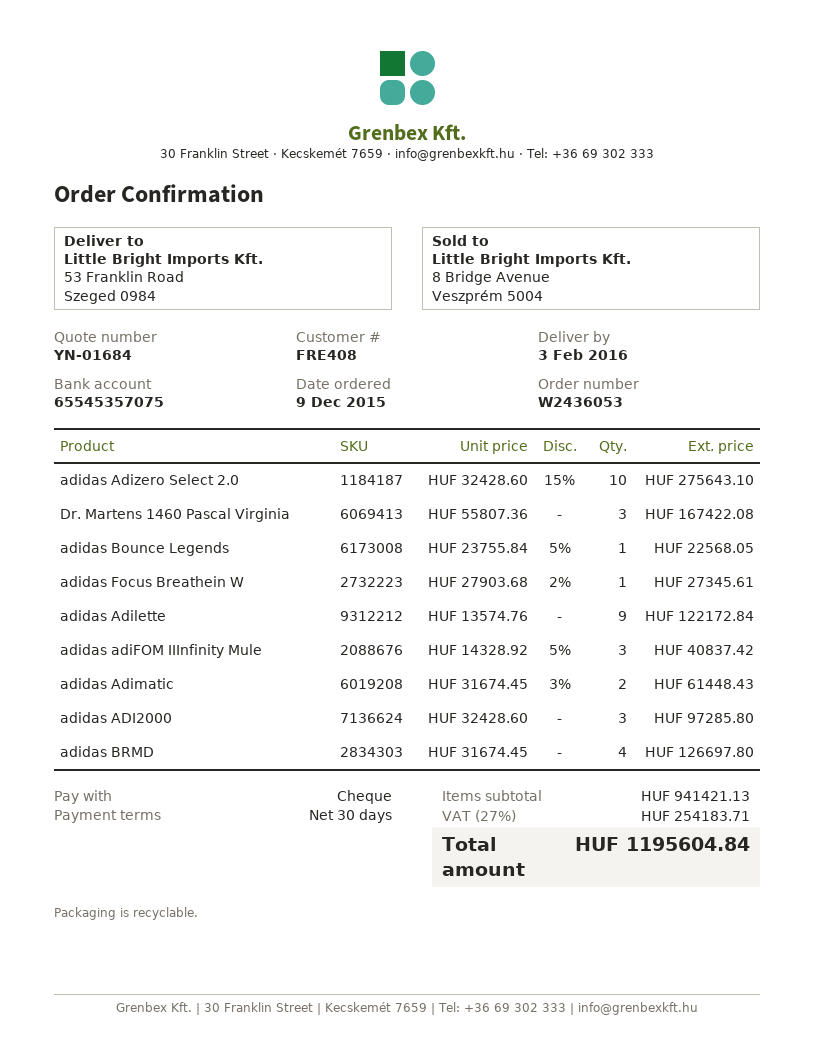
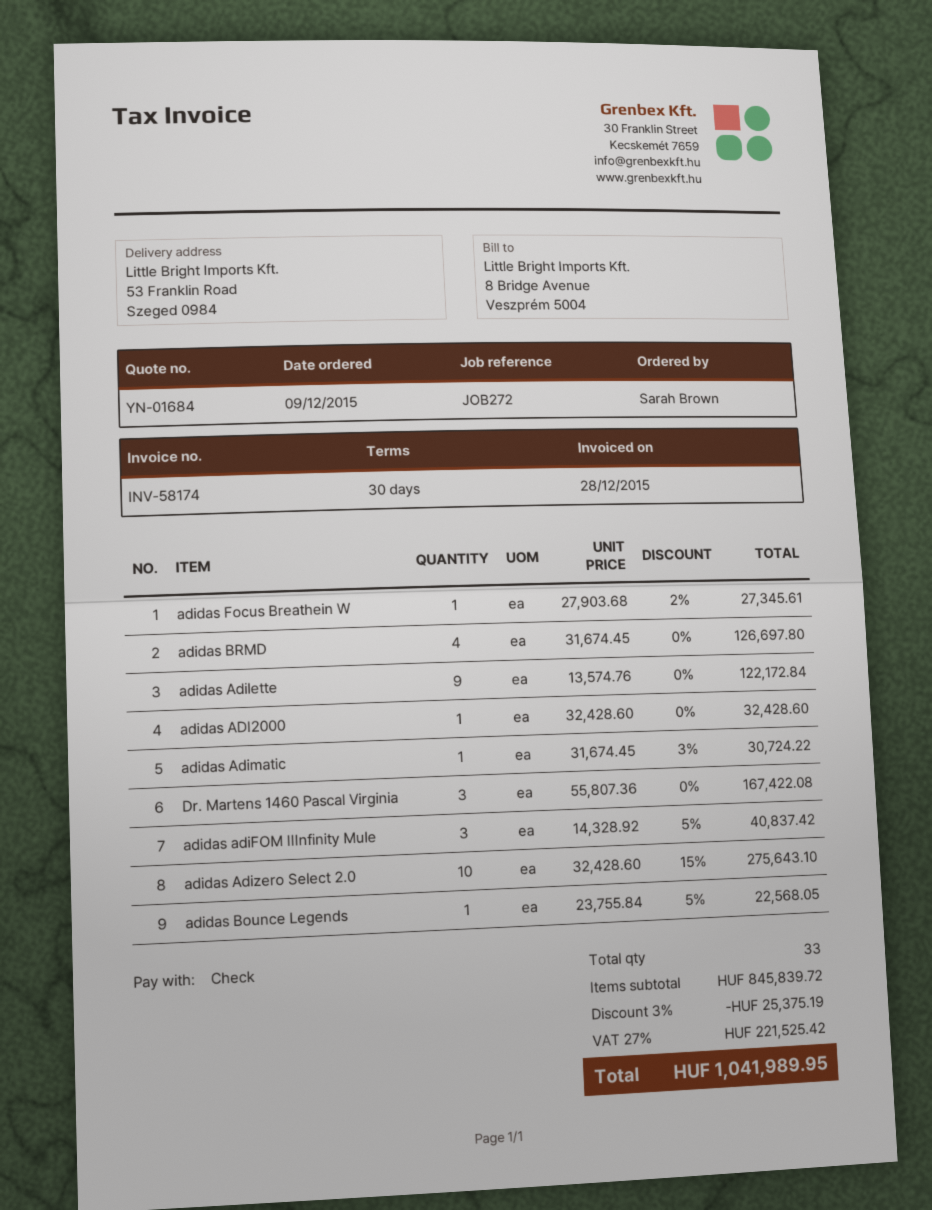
adidas Adimatic: 2 x 31674.45 - 3% = 61448.43 -> 1 x 31674.45 - 3% = 30724.22
adidas ADI2000: 3 x 32428.60 = 97285.80 -> 1 x 32428.60 = 32428.60
subtotal: 941421.13 -> 845839.72
discount: none -> 3% = 25375.19
tax: 27% = 254183.71 -> 27% = 221525.42
total: 1195604.84 -> 1041989.95

